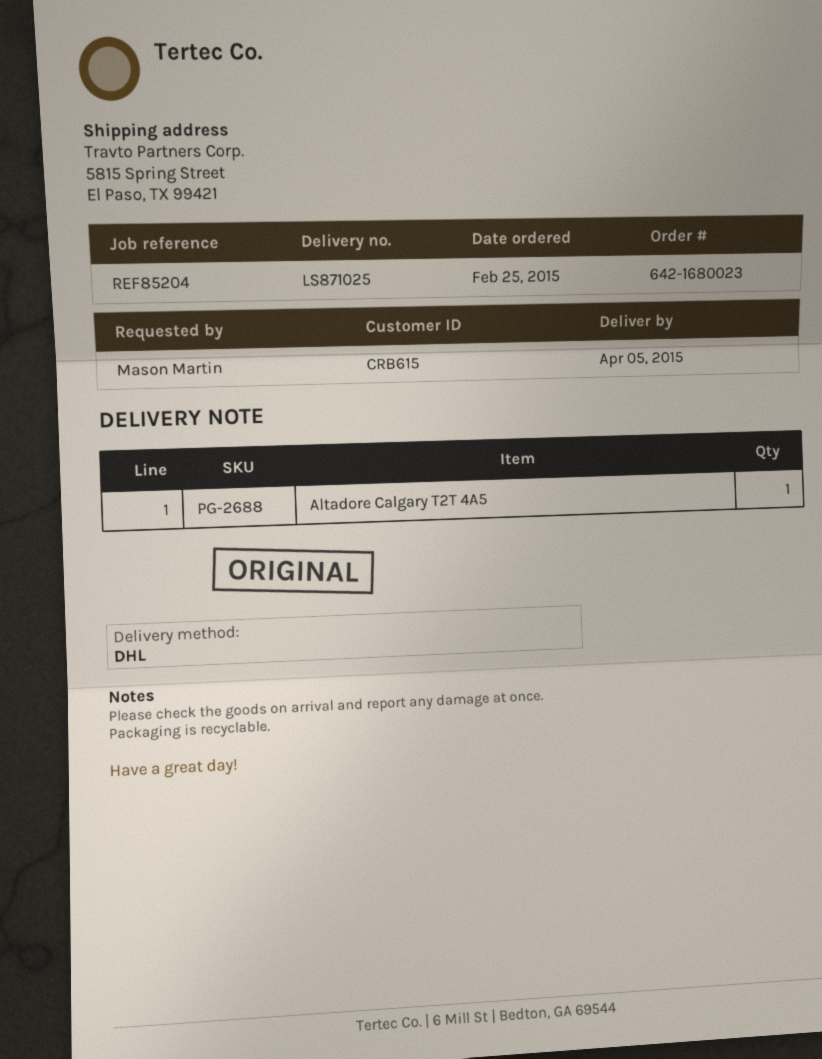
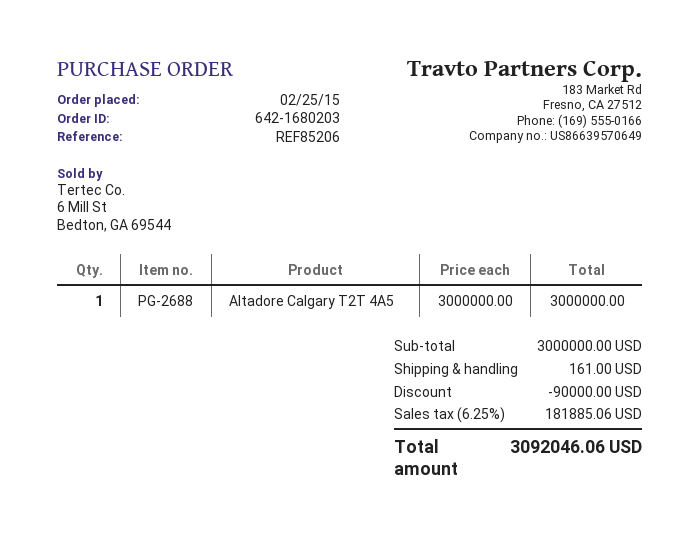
order number: 642-1680023 -> 642-1680203
reference: REF85204 -> REF85206

